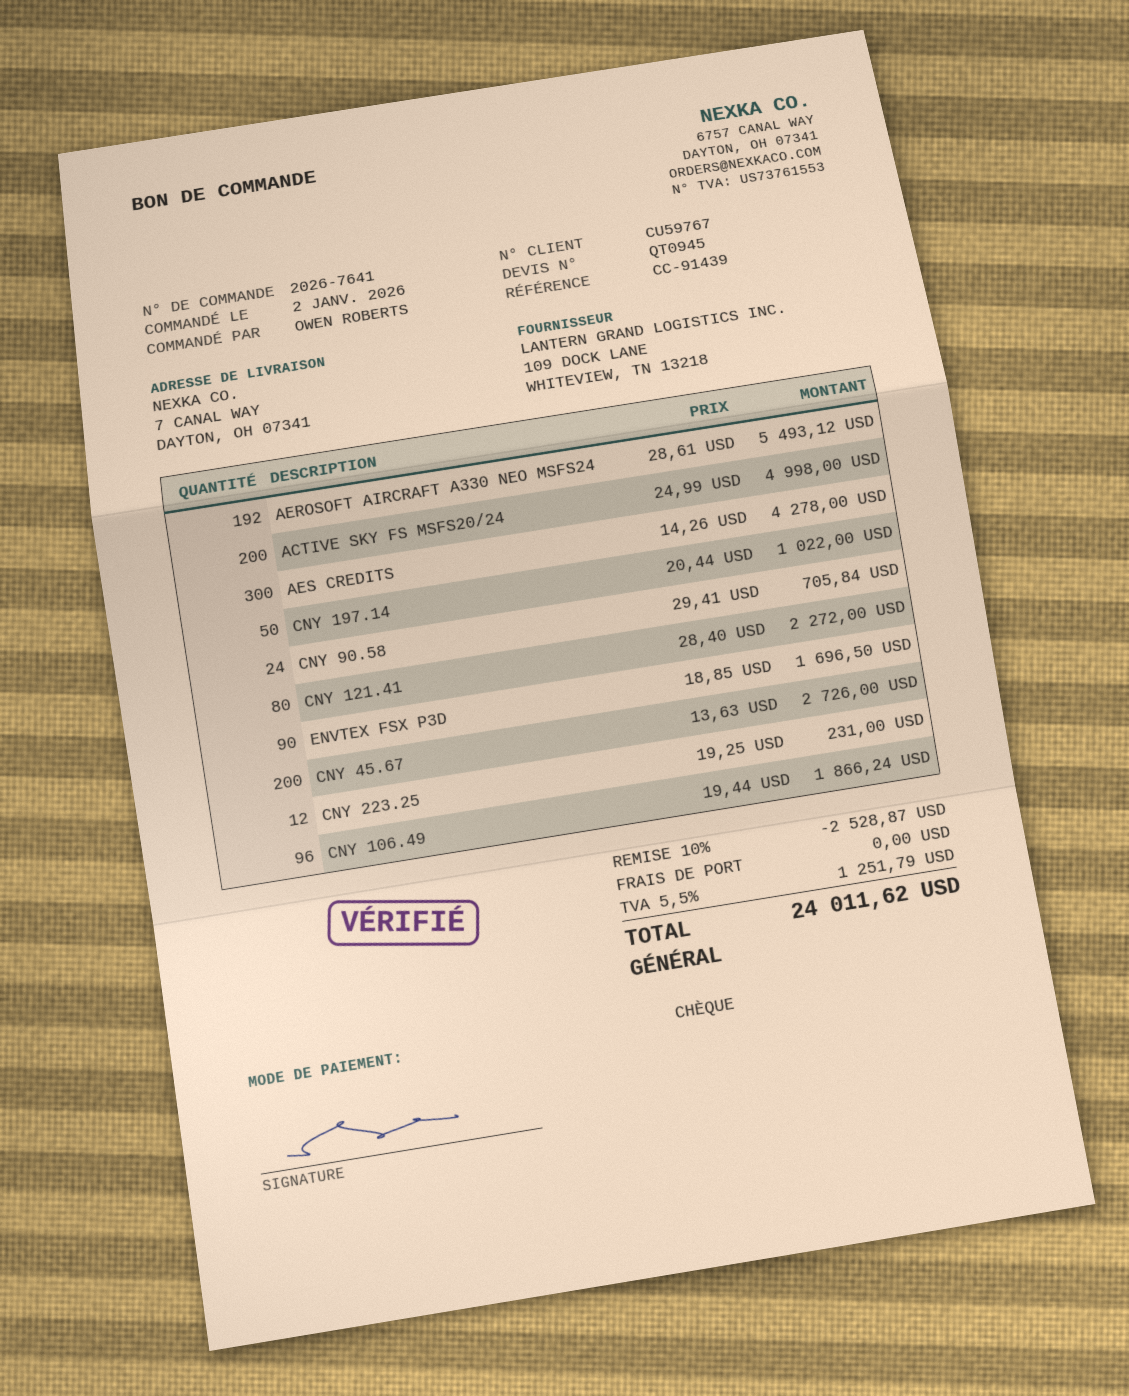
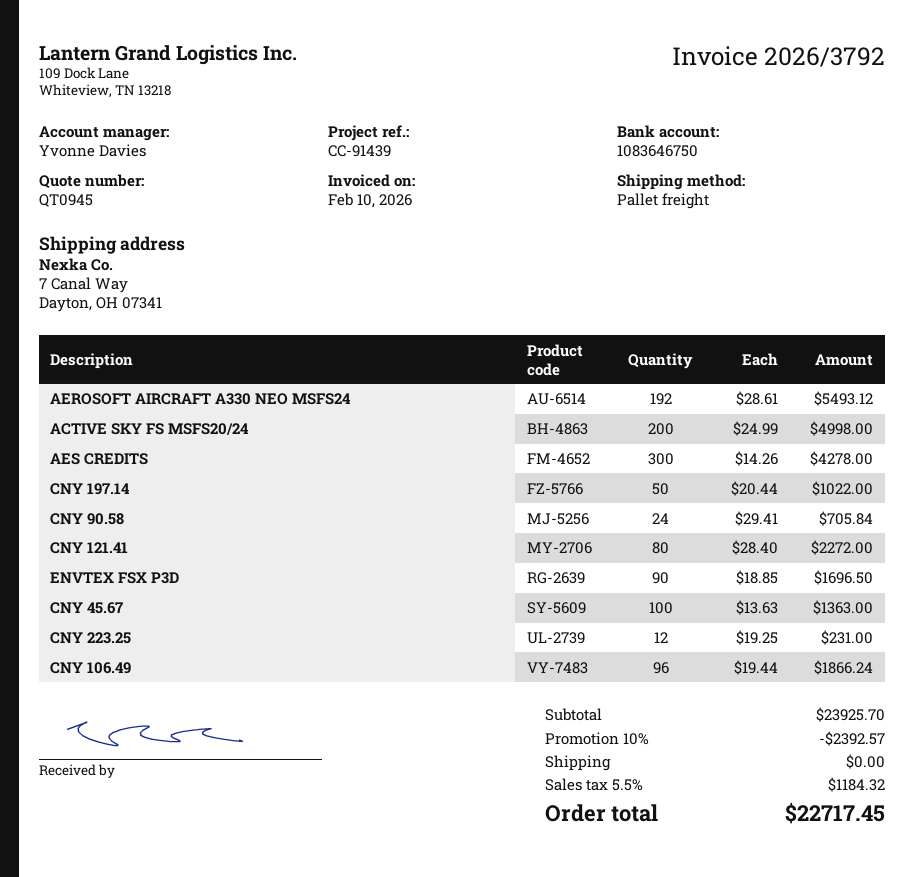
CNY 45.67: 200 x 13.63 = 2726.00 -> 100 x 13.63 = 1363.00
discount: 10% = 2528.87 -> 10% = 2392.57
tax: 5.5% = 1251.79 -> 5.5% = 1184.32
total: 24011.62 -> 22717.45

